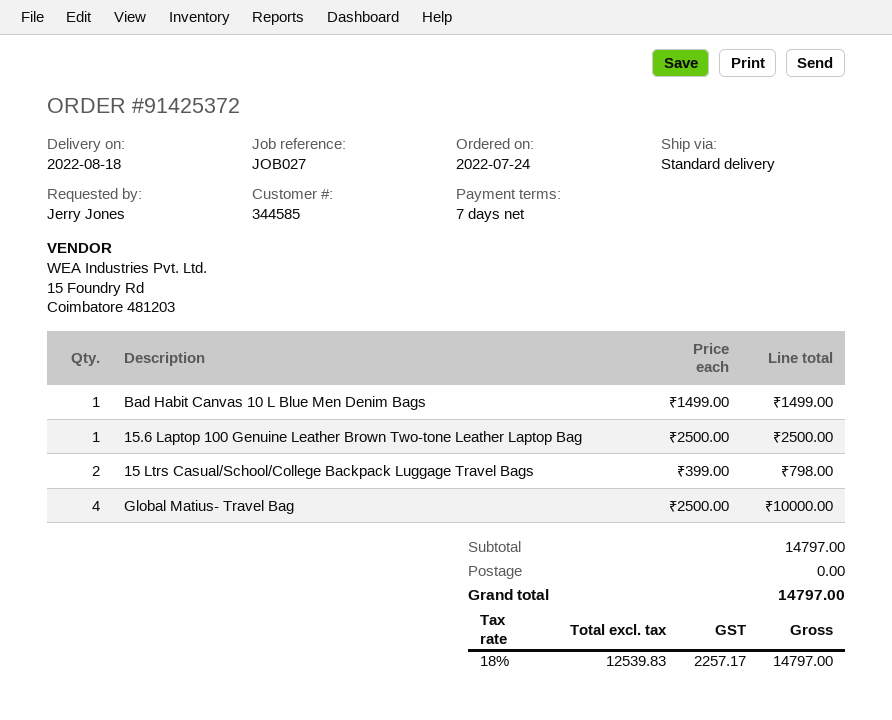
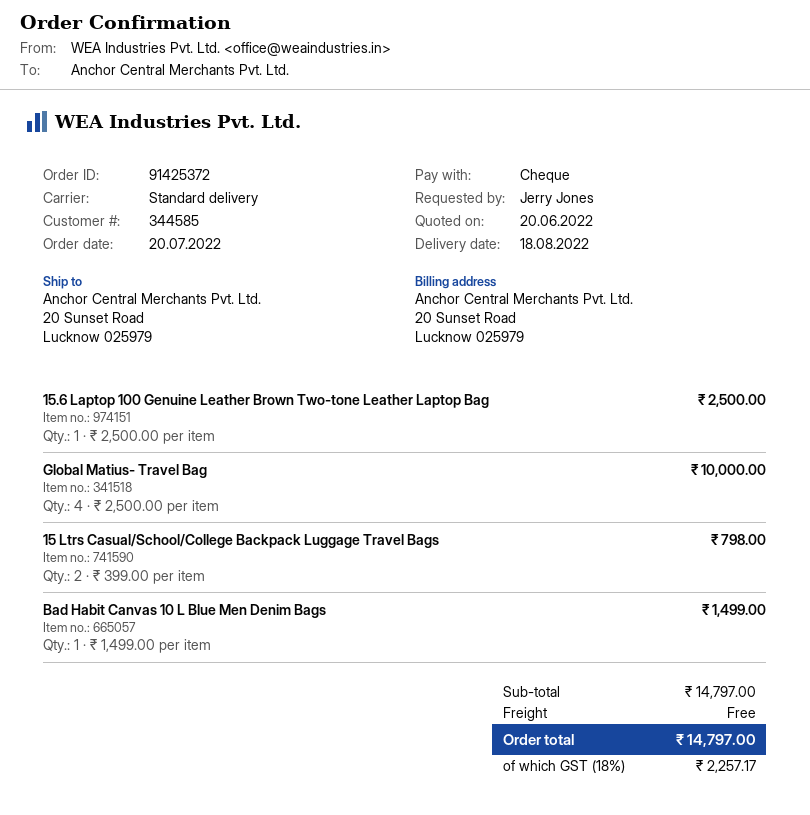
order date: 2022-07-24 -> 2022-07-20

